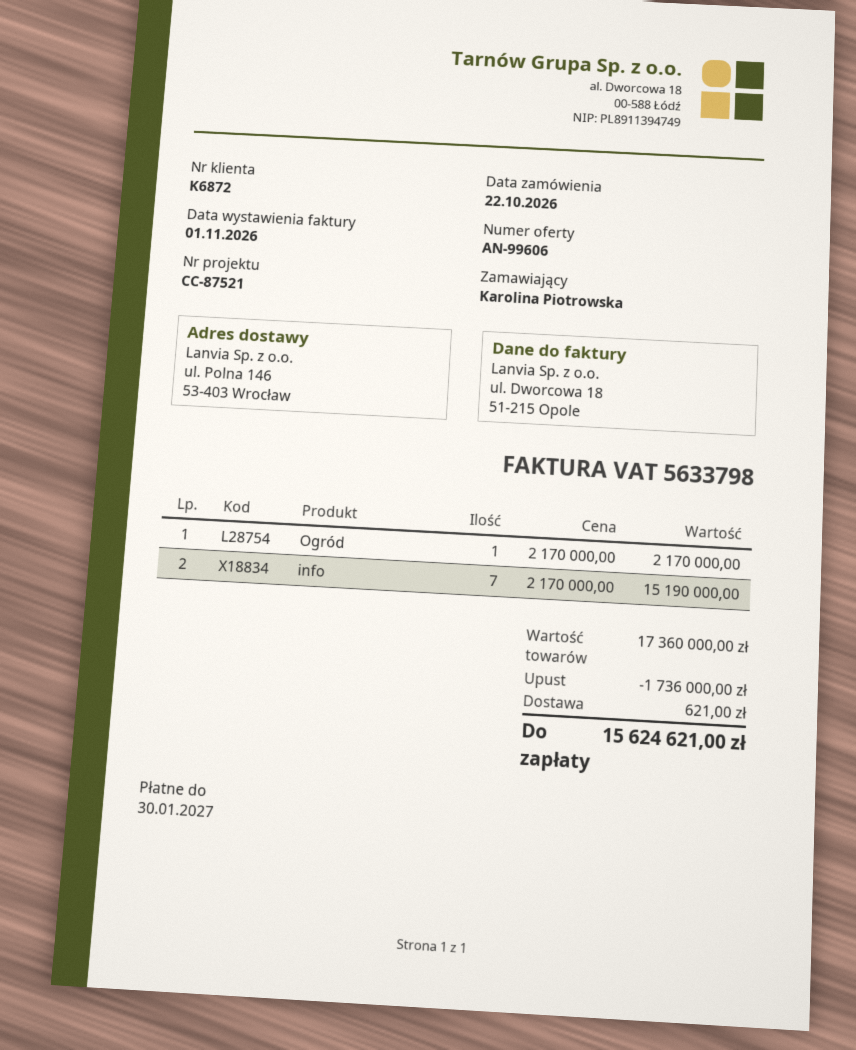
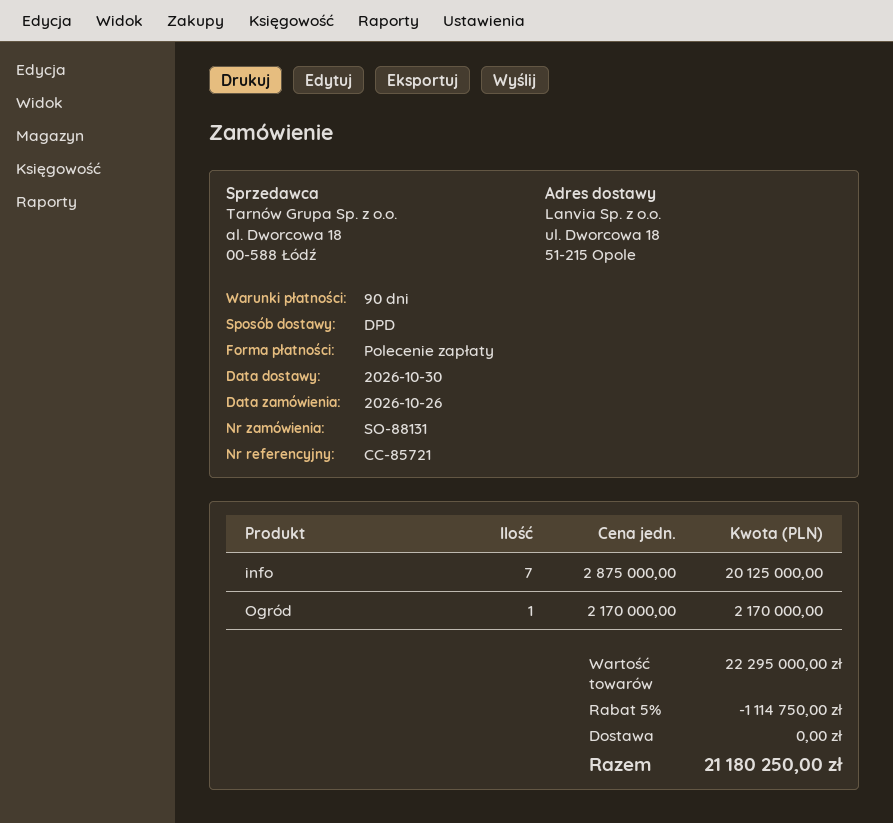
order date: 2026-10-22 -> 2026-10-26
reference: CC-87521 -> CC-85721
ship to: ul. Polna 146, 53-403 Wrocław -> ul. Dworcowa 18, 51-215 Opole
info: 7 x 2170000.00 = 15190000.00 -> 7 x 2875000.00 = 20125000.00
subtotal: 17360000.00 -> 22295000.00
discount: 1736000.00 -> 1114750.00
shipping: 621.00 -> 0.00
total: 15624621.00 -> 21180250.00

